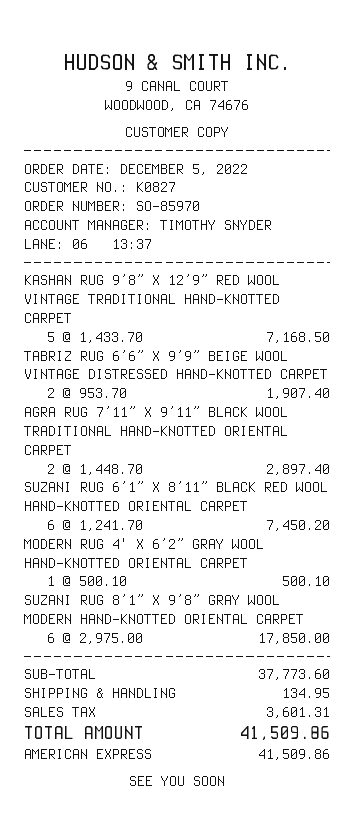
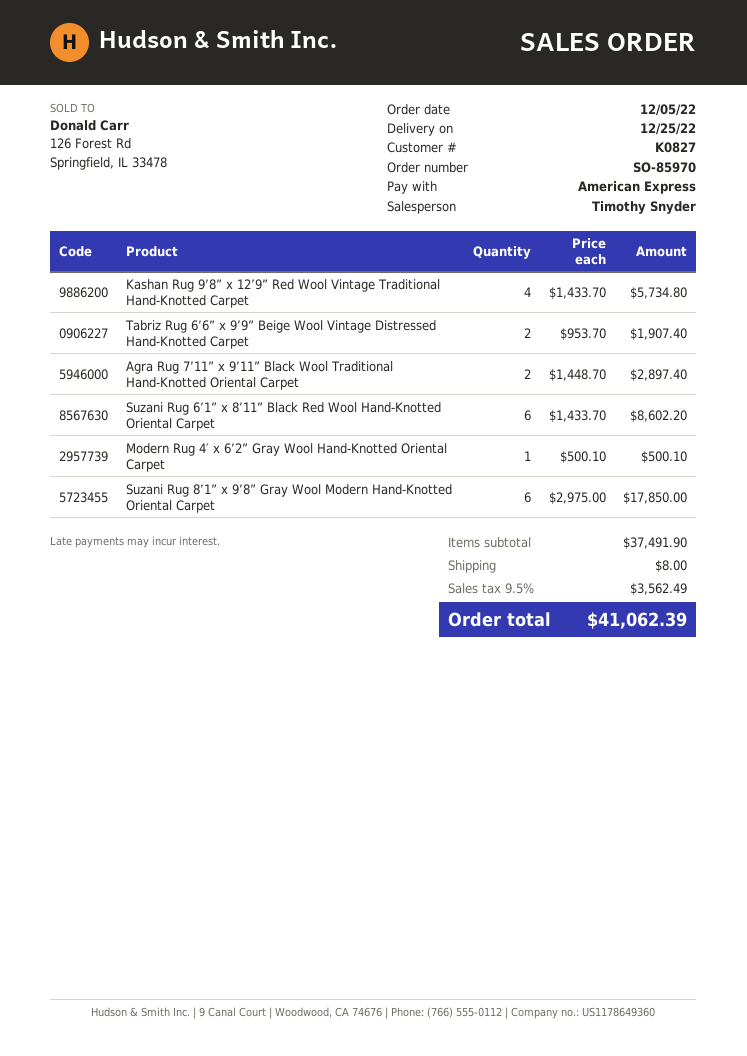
KASHAN RUG 9’8” X 12’9” RED WOOL VINTAGE TRADITIONAL HAND-KNOTTED CARPET: 5 x 1433.70 = 7168.50 -> 4 x 1433.70 = 5734.80
SUZANI RUG 6’1” X 8’11” BLACK RED WOOL HAND-KNOTTED ORIENTAL CARPET: 6 x 1241.70 = 7450.20 -> 6 x 1433.70 = 8602.20
subtotal: 37773.60 -> 37491.90
shipping: 134.95 -> 8.00
tax: 3601.31 -> 3562.49
total: 41509.86 -> 41062.39

